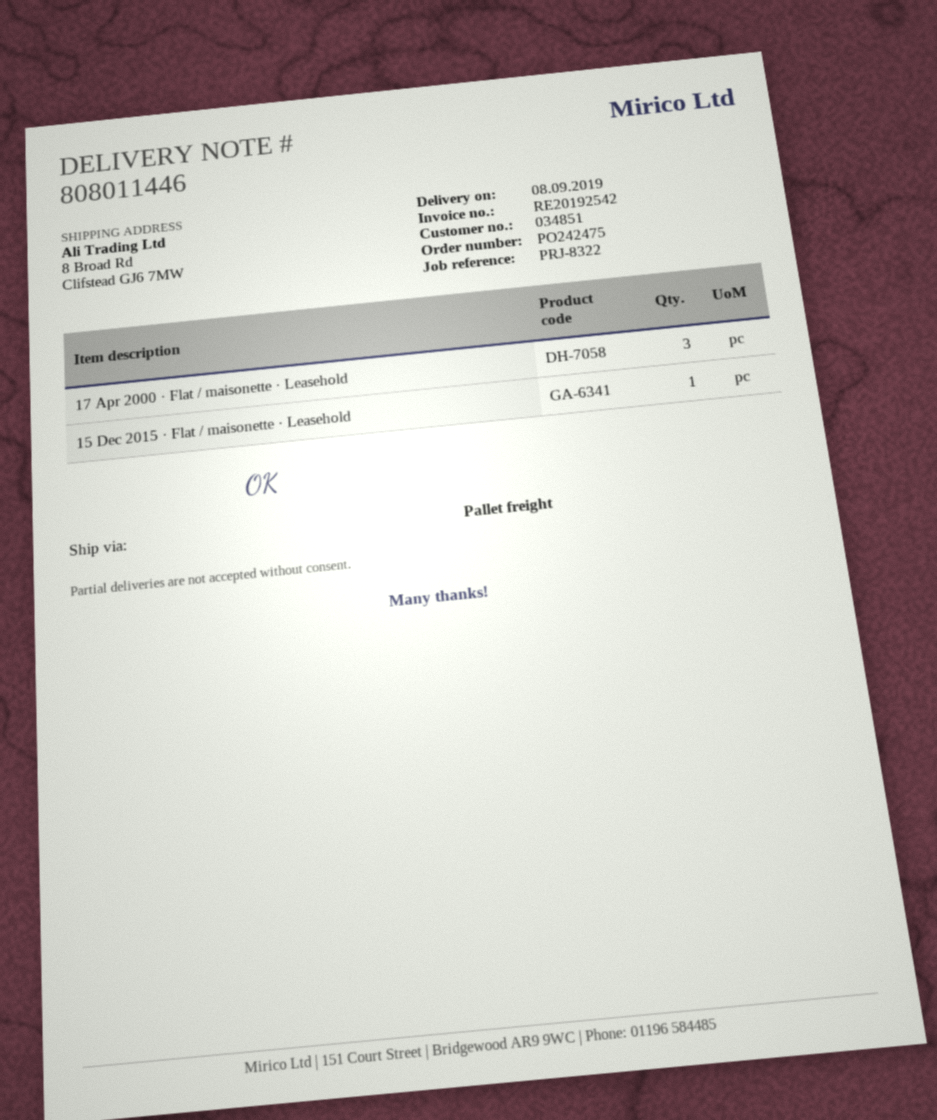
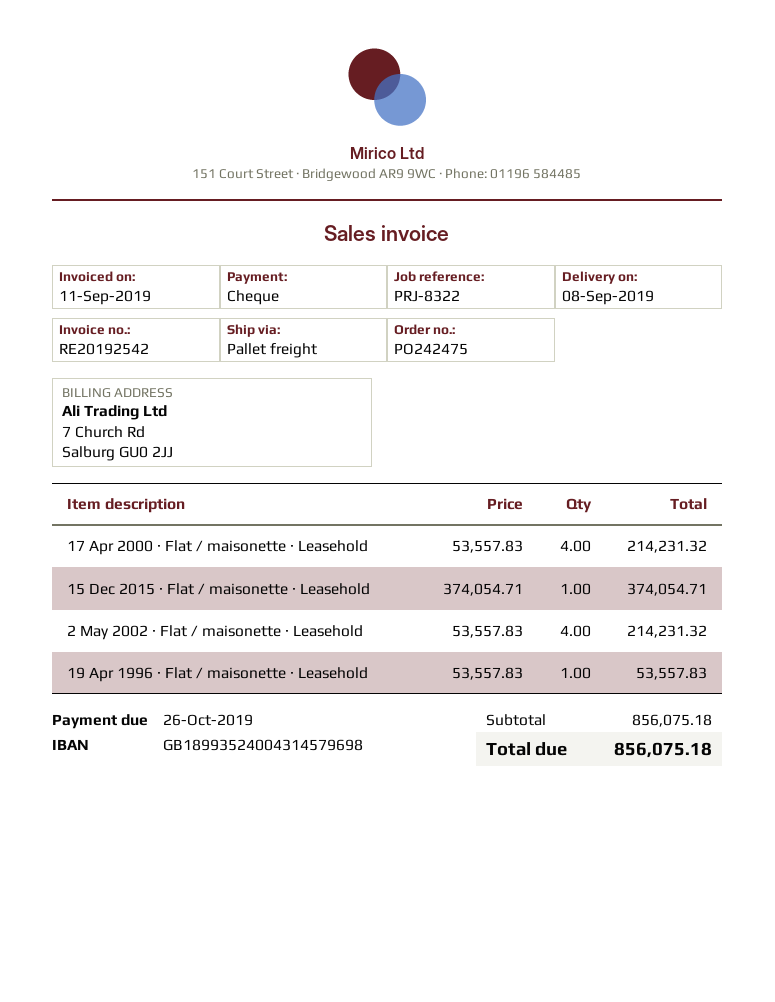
17 Apr 2000 · Flat / maisonette · Leasehold: 3 -> 4
2 May 2002 · Flat / maisonette · Leasehold: none -> 4
19 Apr 1996 · Flat / maisonette · Leasehold: none -> 1

